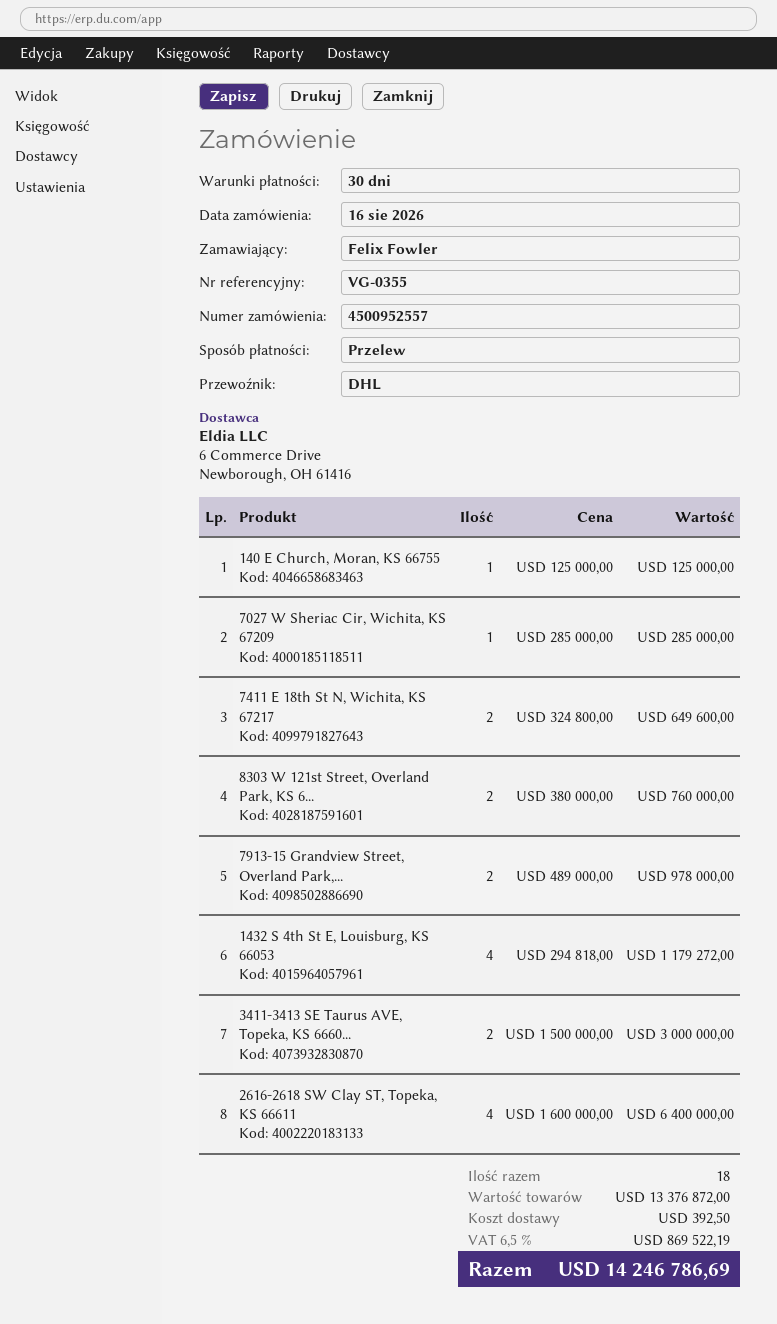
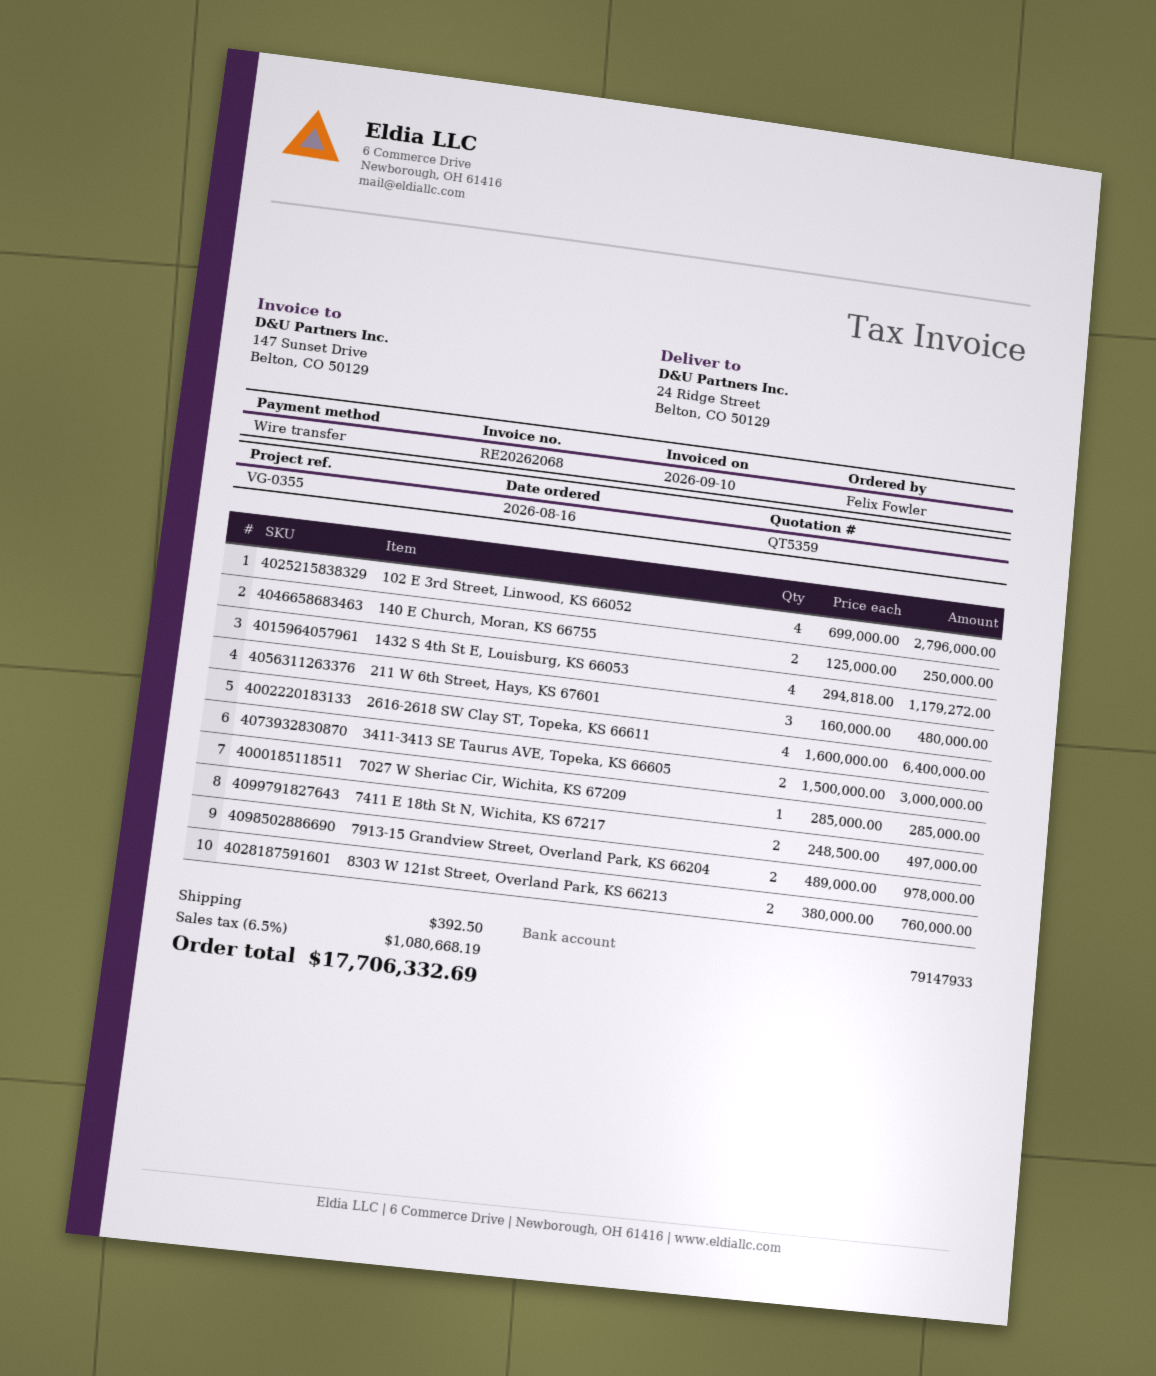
140 E Church, Moran, KS 66755: 1 x 125000.00 = 125000.00 -> 2 x 125000.00 = 250000.00
7411 E 18th St N, Wichita, KS 67217: 2 x 324800.00 = 649600.00 -> 2 x 248500.00 = 497000.00
102 E 3rd Street, Linwood, KS 66052: none -> 4 x 699000.00 = 2796000.00
211 W 6th Street, Hays, KS 67601: none -> 3 x 160000.00 = 480000.00
tax: 6.5% = 869522.19 -> 6.5% = 1080668.19
total: 14246786.69 -> 17706332.69

